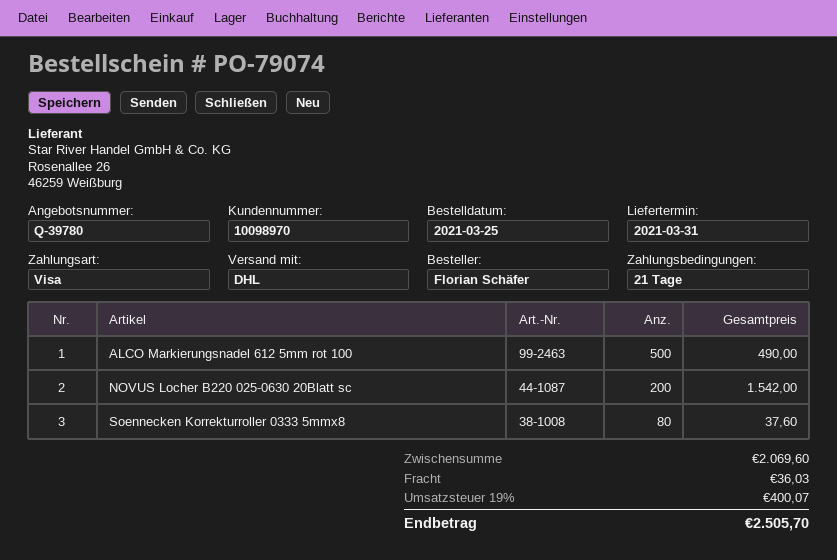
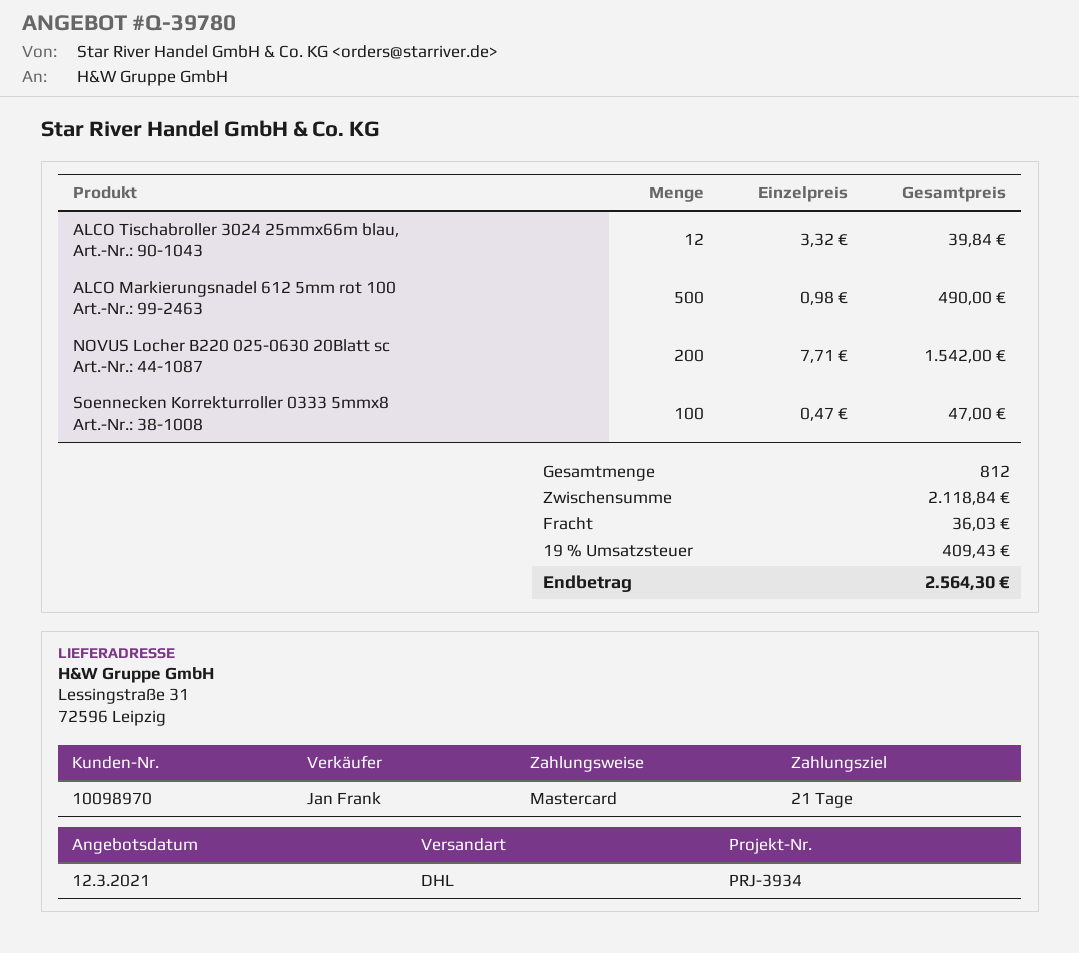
payment method: Visa -> Mastercard
Soennecken Korrekturroller 0333 5mmx8: 80 for 37.60 -> 100 for 47.00
ALCO Tischabroller 3024 25mmx66m blau,: none -> 12 for 39.84
subtotal: 2069.60 -> 2118.84
tax: 19% = 400.07 -> 19% = 409.43
total: 2505.70 -> 2564.30

